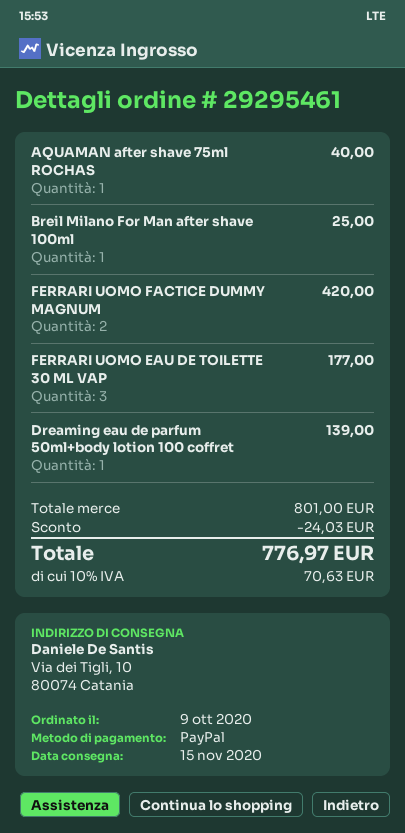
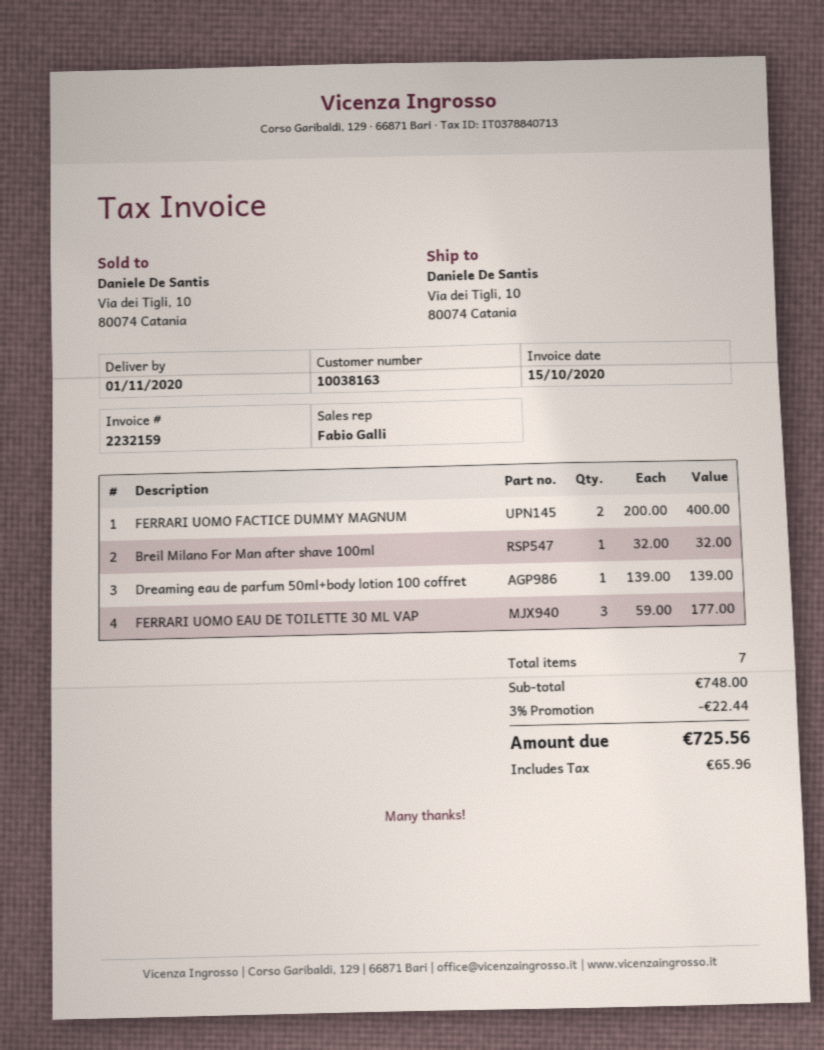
delivery date: 2020-11-15 -> 2020-11-01
AQUAMAN after shave 75ml ROCHAS: 1 for 40.00 -> none
Breil Milano For Man after shave 100ml: 1 for 25.00 -> 1 for 32.00
FERRARI UOMO FACTICE DUMMY MAGNUM: 2 for 420.00 -> 2 for 400.00
subtotal: 801.00 -> 748.00
discount: 24.03 -> 22.44
tax: 70.63 -> 65.96
total: 776.97 -> 725.56

